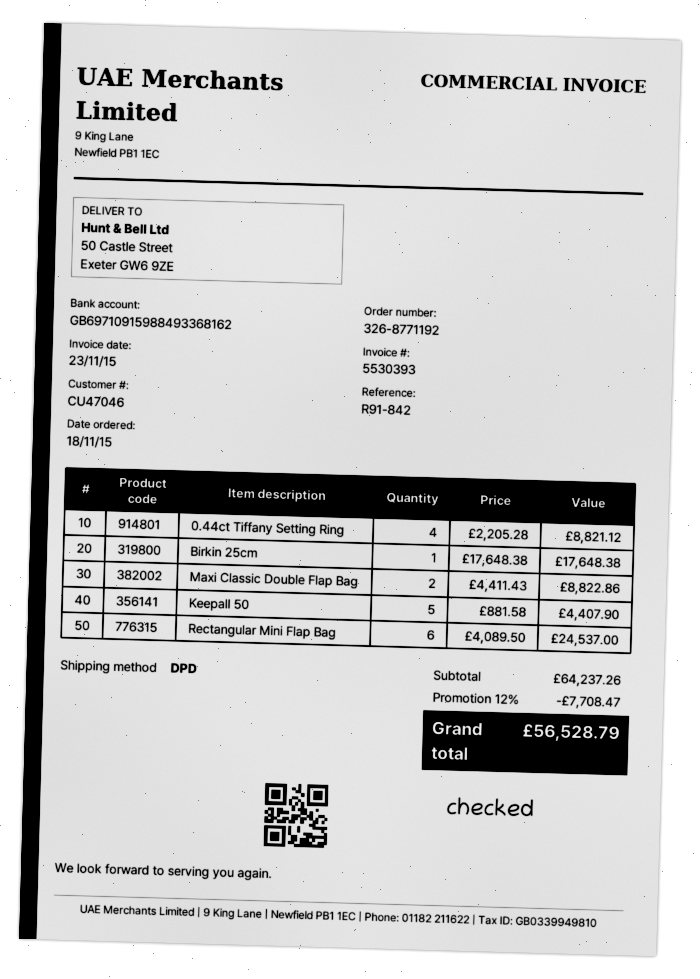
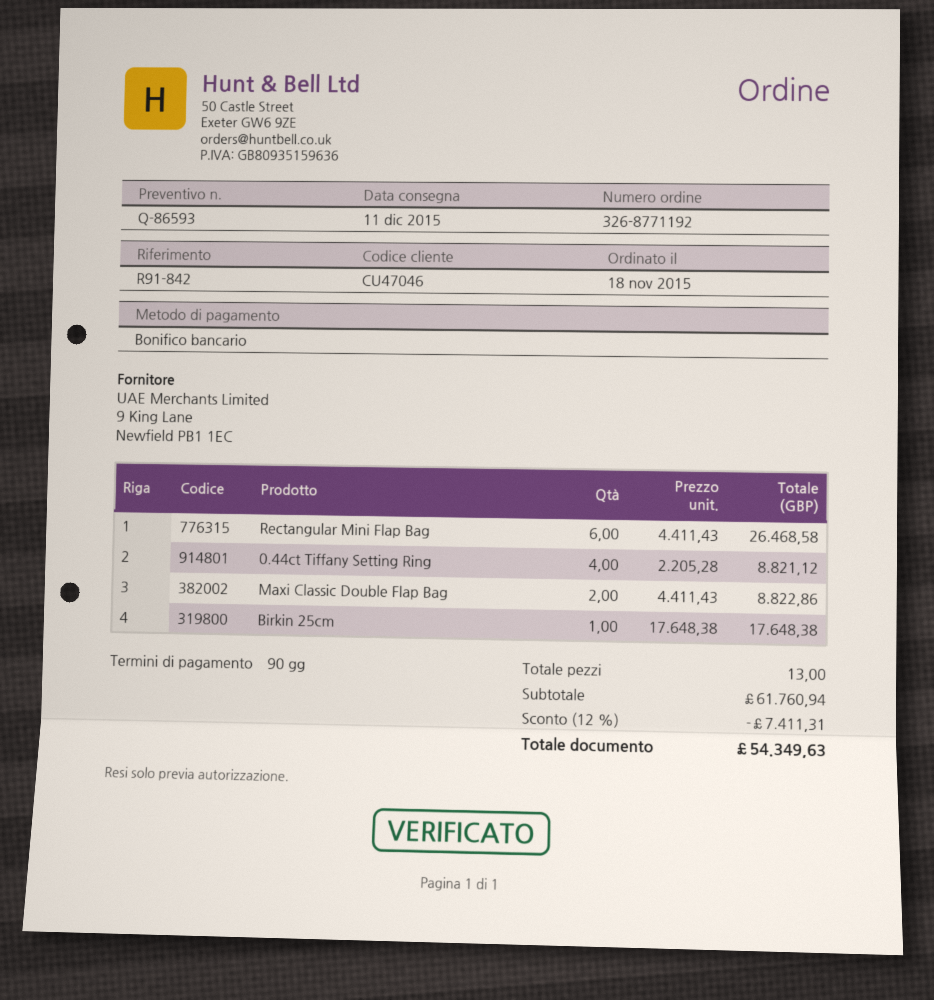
Keepall 50: 5 x 881.58 = 4407.90 -> none
Rectangular Mini Flap Bag: 6 x 4089.50 = 24537.00 -> 6 x 4411.43 = 26468.58
subtotal: 64237.26 -> 61760.94
discount: 12% = 7708.47 -> 12% = 7411.31
total: 56528.79 -> 54349.63

